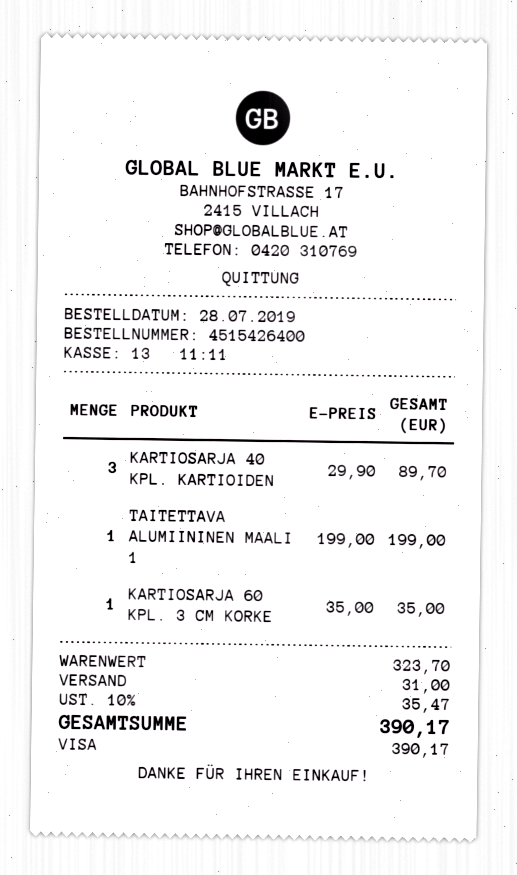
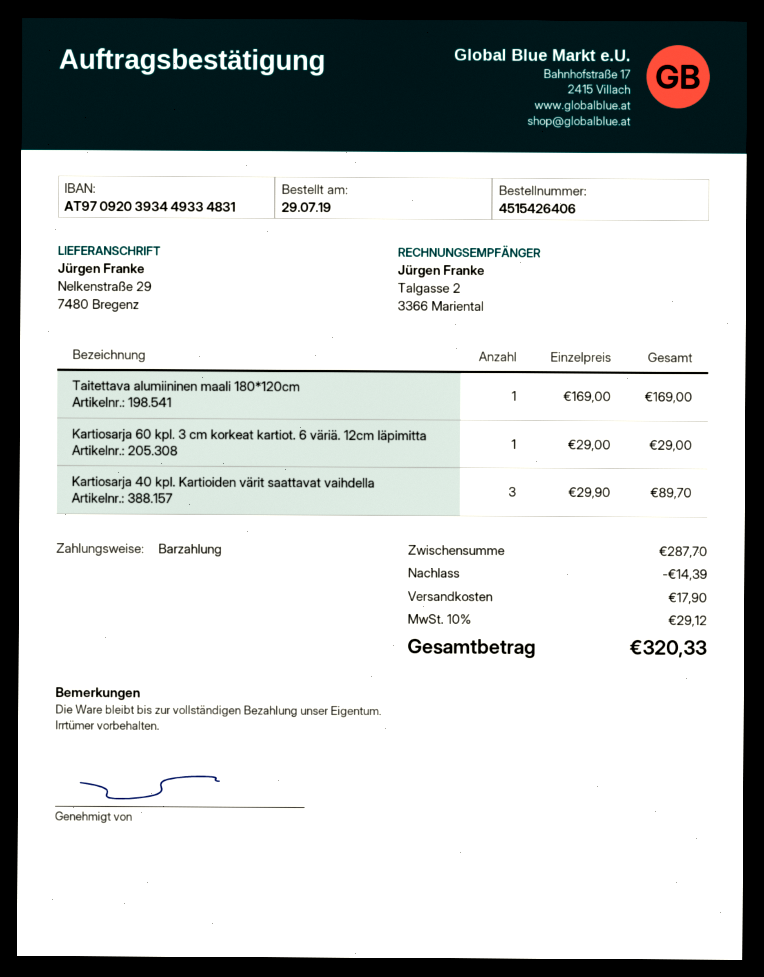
order number: 4515426400 -> 4515426406
order date: 2019-07-28 -> 2019-07-29
payment method: Visa -> cash
TAITETTAVA ALUMIININEN MAALI 1: 1 x 199.00 = 199.00 -> 1 x 169.00 = 169.00
KARTIOSARJA 60 KPL. 3 CM KORKE: 1 x 35.00 = 35.00 -> 1 x 29.00 = 29.00
subtotal: 323.70 -> 287.70
discount: none -> 14.39
shipping: 31.00 -> 17.90
tax: 10% = 35.47 -> 10% = 29.12
total: 390.17 -> 320.33

